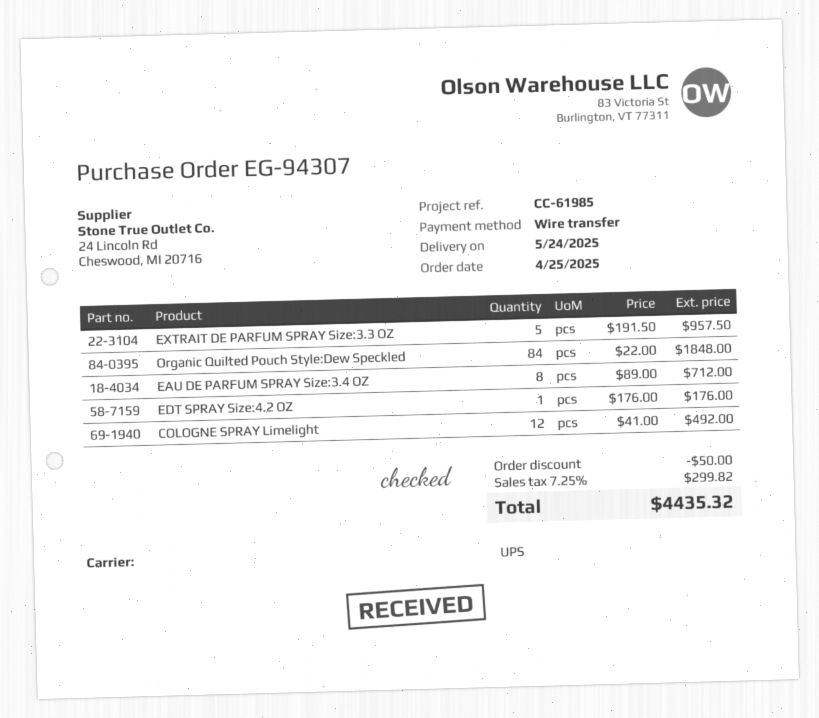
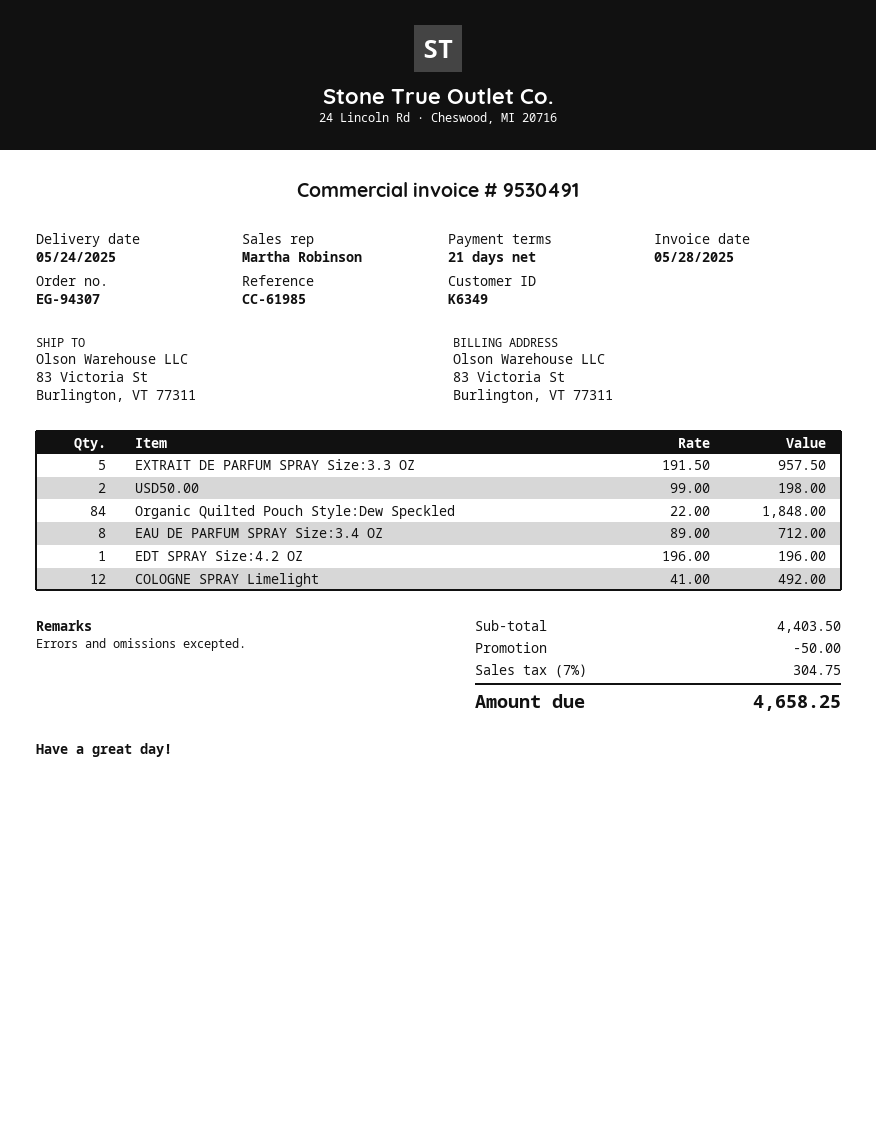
EDT SPRAY Size:4.2 OZ: 1 x 176.00 = 176.00 -> 1 x 196.00 = 196.00
USD50.00: none -> 2 x 99.00 = 198.00
tax: 7.25% = 299.82 -> 7% = 304.75
total: 4435.32 -> 4658.25

